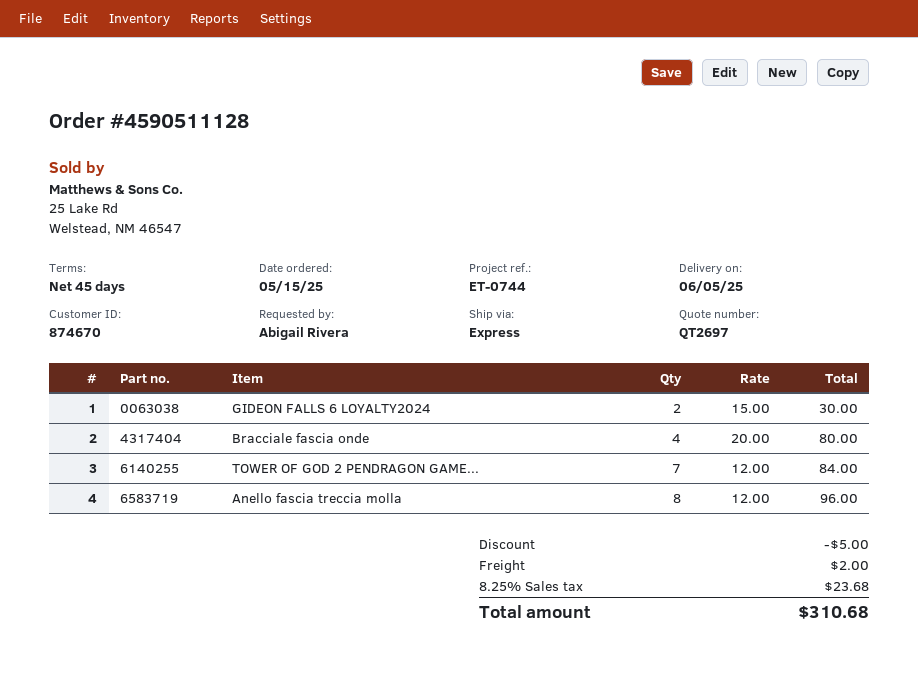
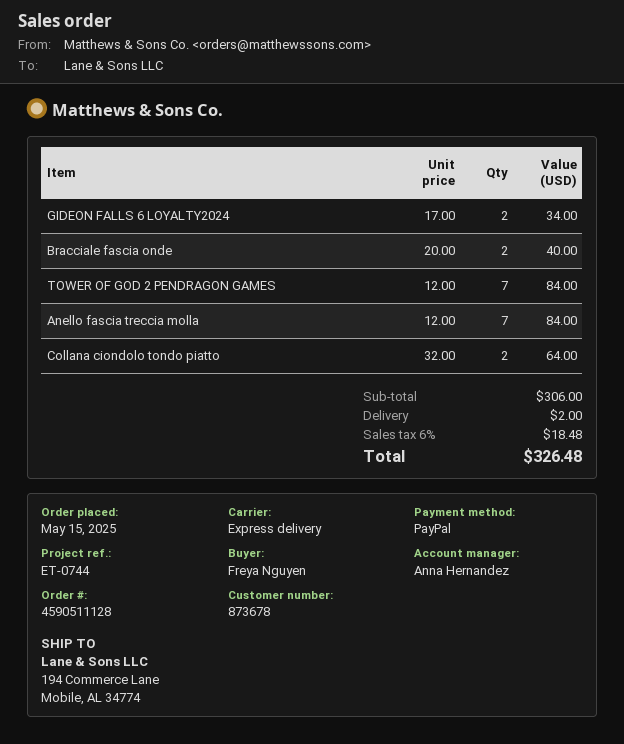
customer number: 874670 -> 873678
ordered by: Abigail Rivera -> Freya Nguyen
GIDEON FALLS 6 LOYALTY2024: 2 x 15.00 = 30.00 -> 2 x 17.00 = 34.00
Bracciale fascia onde: 4 x 20.00 = 80.00 -> 2 x 20.00 = 40.00
Anello fascia treccia molla: 8 x 12.00 = 96.00 -> 7 x 12.00 = 84.00
Collana ciondolo tondo piatto: none -> 2 x 32.00 = 64.00
discount: 5.00 -> none
tax: 8.25% = 23.68 -> 6% = 18.48
total: 310.68 -> 326.48

